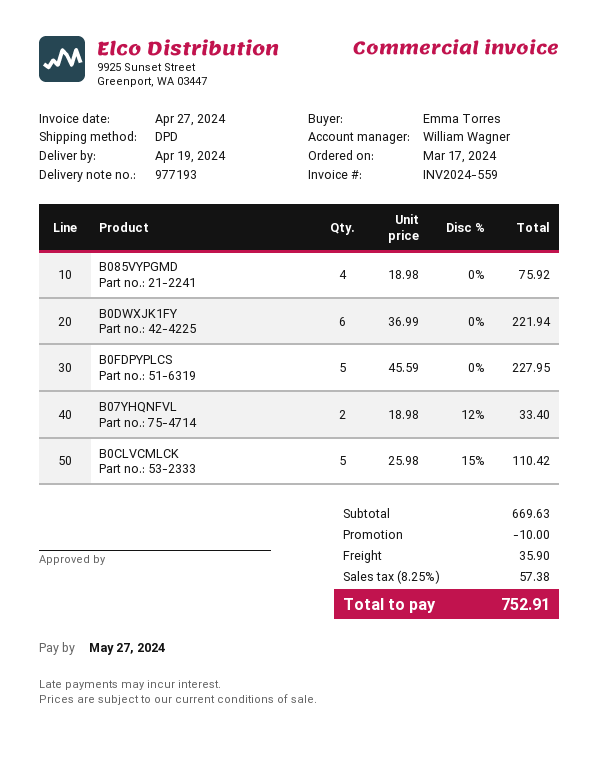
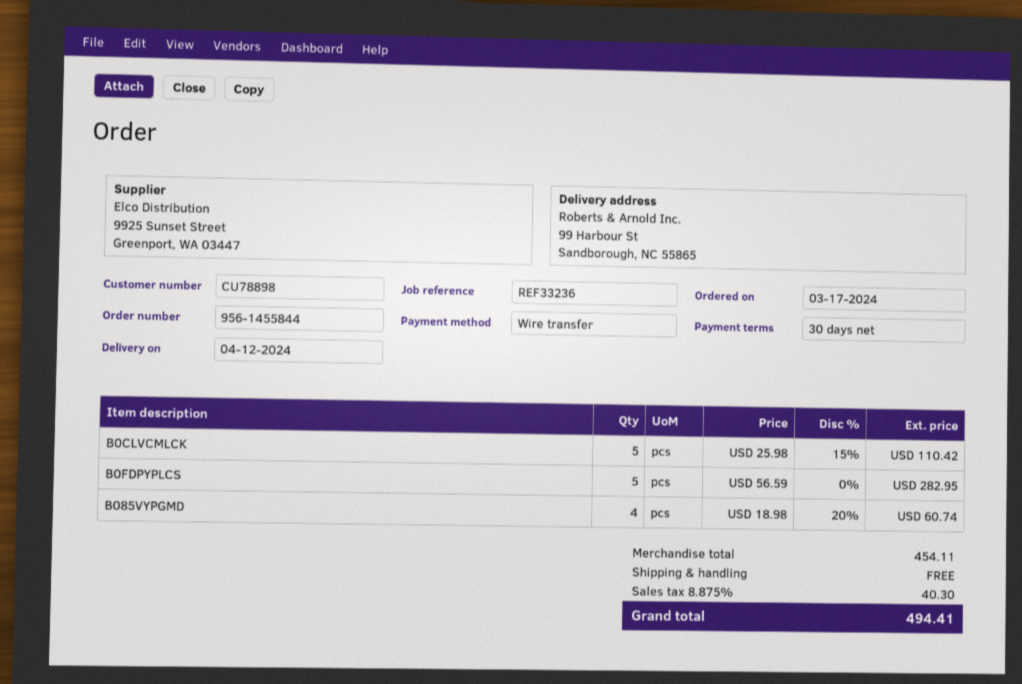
delivery date: 2024-04-19 -> 2024-04-12
B085VYPGMD: 4 x 18.98 = 75.92 -> 4 x 18.98 - 20% = 60.74
B0DWXJK1FY: 6 x 36.99 = 221.94 -> none
B0FDPYPLCS: 5 x 45.59 = 227.95 -> 5 x 56.59 = 282.95
B07YHQNFVL: 2 x 18.98 - 12% = 33.40 -> none
subtotal: 669.63 -> 454.11
discount: 10.00 -> none
shipping: 35.90 -> 0.00
tax: 8.25% = 57.38 -> 8.875% = 40.30
total: 752.91 -> 494.41

